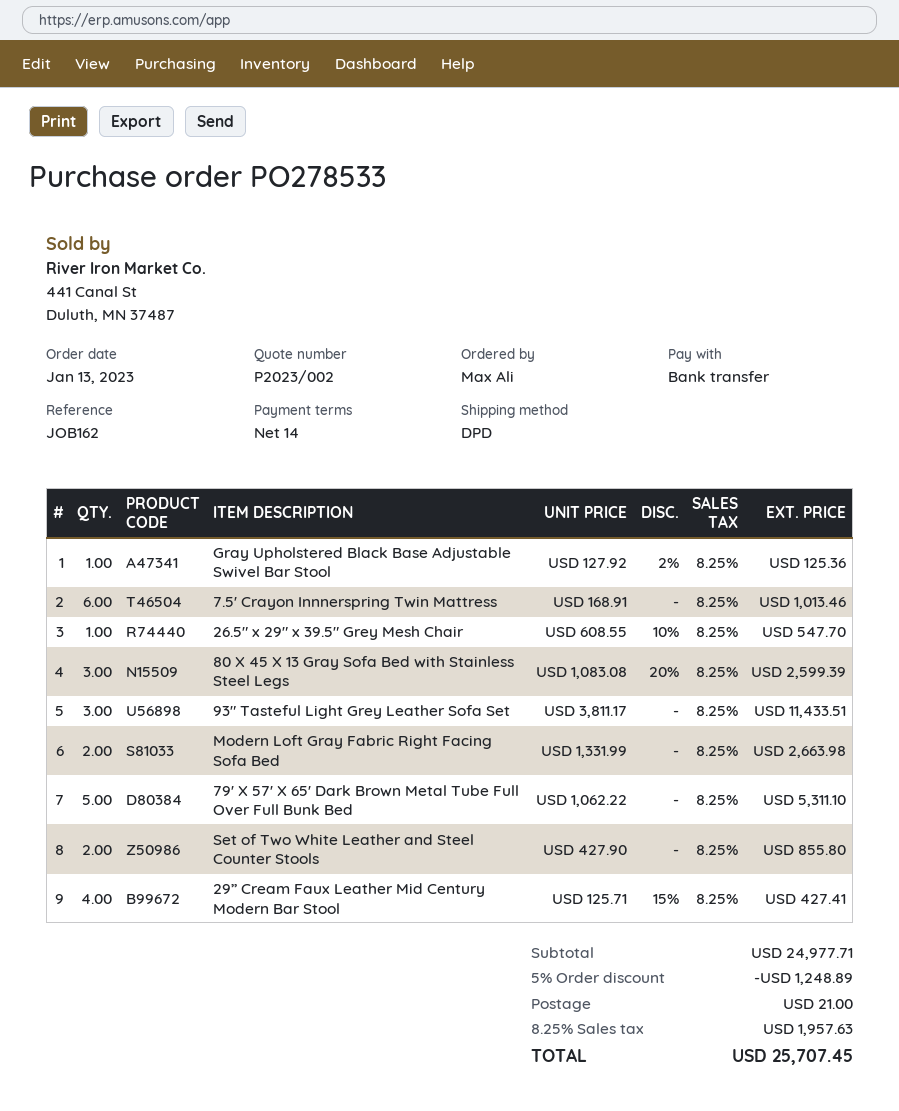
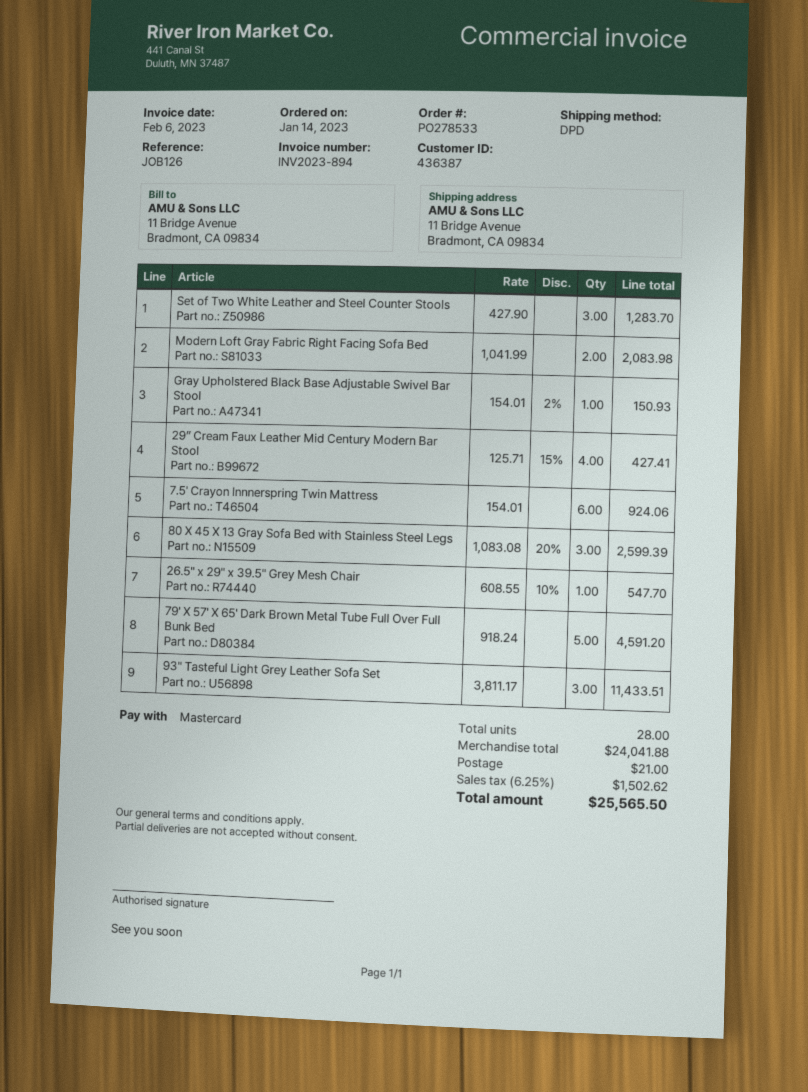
order date: 2023-01-13 -> 2023-01-14
reference: JOB162 -> JOB126
payment method: bank transfer -> Mastercard
Gray Upholstered Black Base Adjustable Swivel Bar Stool: 1 x 127.92 - 2% = 125.36 -> 1 x 154.01 - 2% = 150.93
7.5' Crayon Innnerspring Twin Mattress: 6 x 168.91 = 1013.46 -> 6 x 154.01 = 924.06
Modern Loft Gray Fabric Right Facing Sofa Bed: 2 x 1331.99 = 2663.98 -> 2 x 1041.99 = 2083.98
79' X 57' X 65' Dark Brown Metal Tube Full Over Full Bunk Bed: 5 x 1062.22 = 5311.10 -> 5 x 918.24 = 4591.20
Set of Two White Leather and Steel Counter Stools: 2 x 427.90 = 855.80 -> 3 x 427.90 = 1283.70
subtotal: 24977.71 -> 24041.88
discount: 5% = 1248.89 -> none
tax: 8.25% = 1957.63 -> 6.25% = 1502.62
total: 25707.45 -> 25565.50

